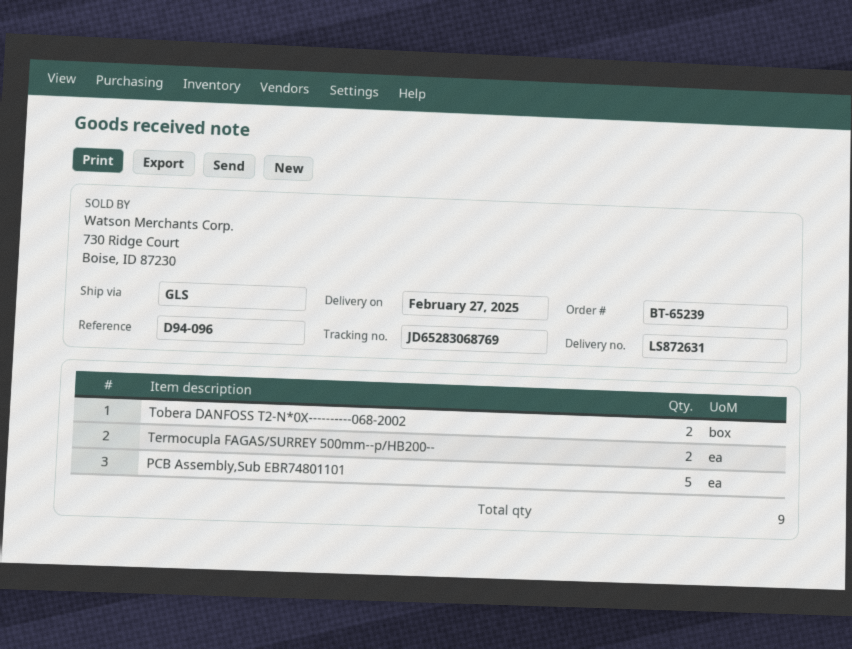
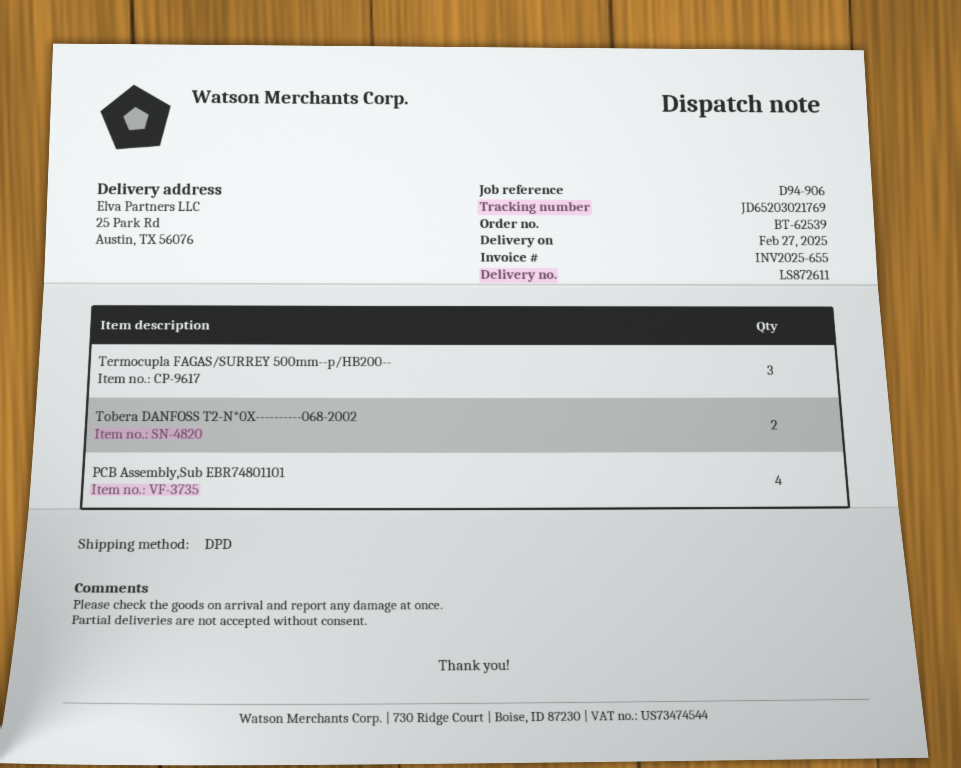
order number: BT-65239 -> BT-62539
delivery note number: LS872631 -> LS872611
reference: D94-096 -> D94-906
shipping method: GLS -> DPD
tracking number: JD65283068769 -> JD65203021769
Termocupla FAGAS/SURREY 500mm--p/HB200--: 2 -> 3
PCB Assembly,Sub EBR74801101: 5 -> 4

